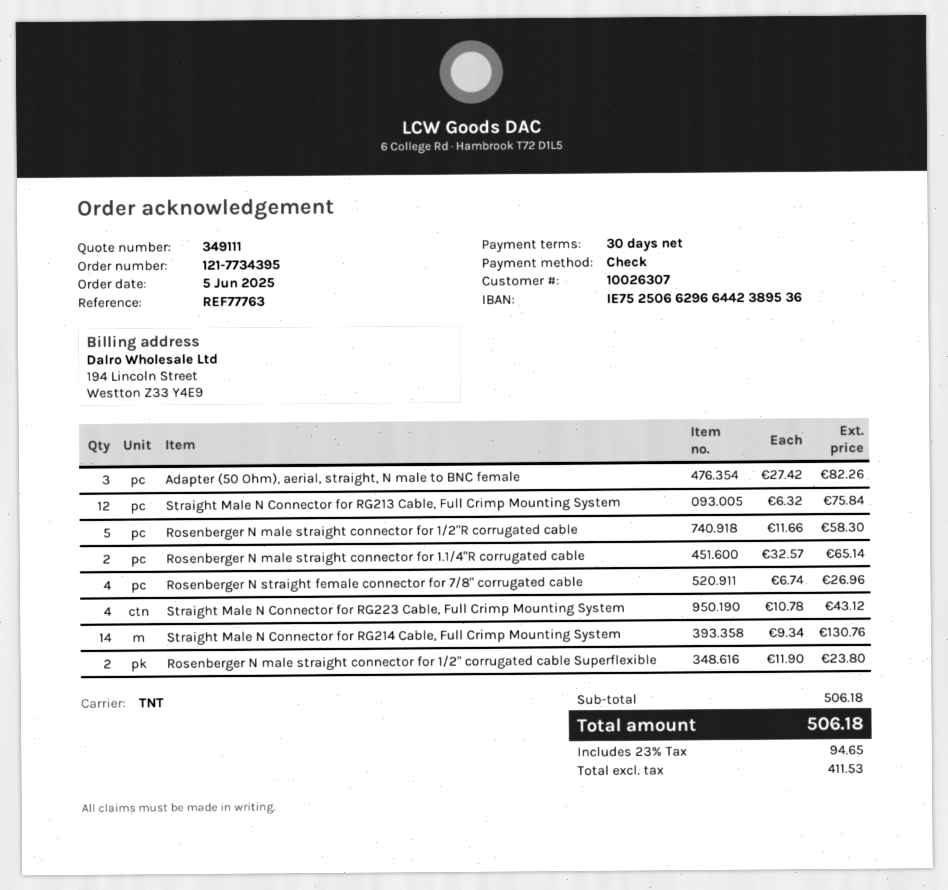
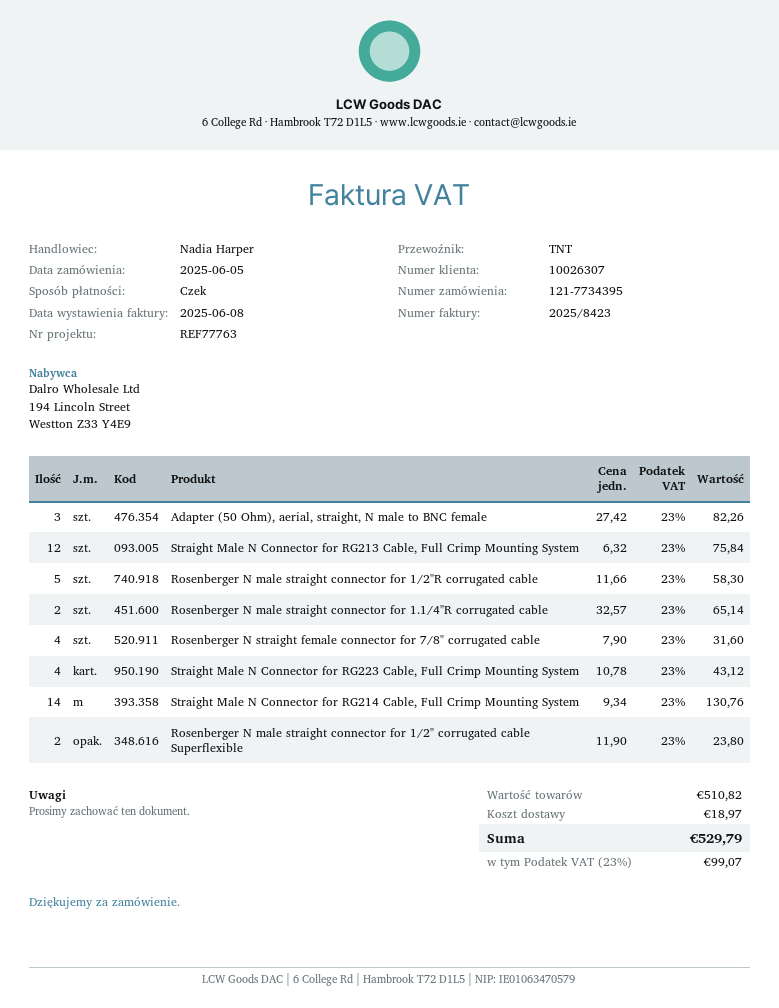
Rosenberger N straight female connector for 7/8" corrugated cable: 4 x 6.74 = 26.96 -> 4 x 7.90 = 31.60
subtotal: 506.18 -> 510.82
shipping: none -> 18.97
tax: 23% = 94.65 -> 23% = 99.07
total: 506.18 -> 529.79

